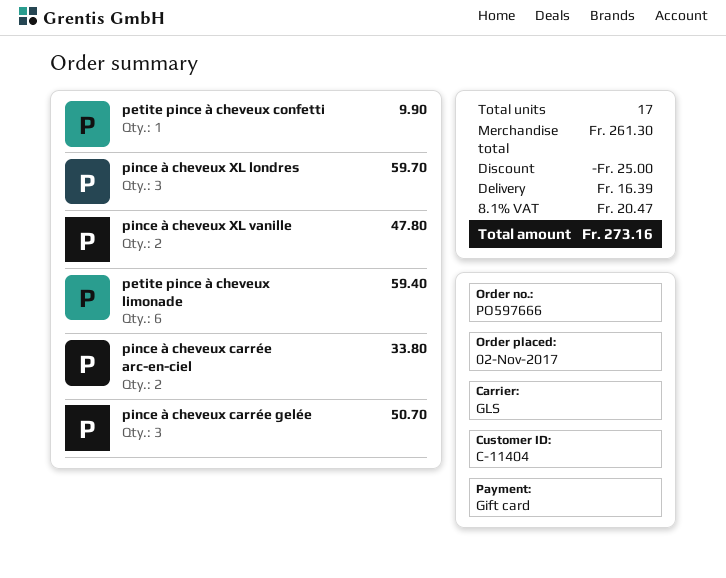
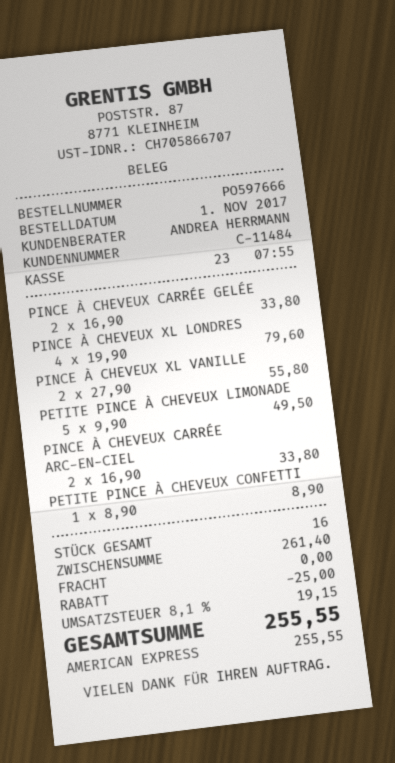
order date: 2017-11-02 -> 2017-11-01
customer number: C-11404 -> C-11484
payment method: gift card -> American Express
petite pince à cheveux confetti: 1 for 9.90 -> 1 for 8.90
pince à cheveux XL londres: 3 for 59.70 -> 4 for 79.60
pince à cheveux XL vanille: 2 for 47.80 -> 2 for 55.80
petite pince à cheveux limonade: 6 for 59.40 -> 5 for 49.50
pince à cheveux carrée gelée: 3 for 50.70 -> 2 for 33.80
total quantity: 17 -> 16
subtotal: 261.30 -> 261.40
shipping: 16.39 -> 0.00
tax: 8.1% = 20.47 -> 8.1% = 19.15
total: 273.16 -> 255.55

